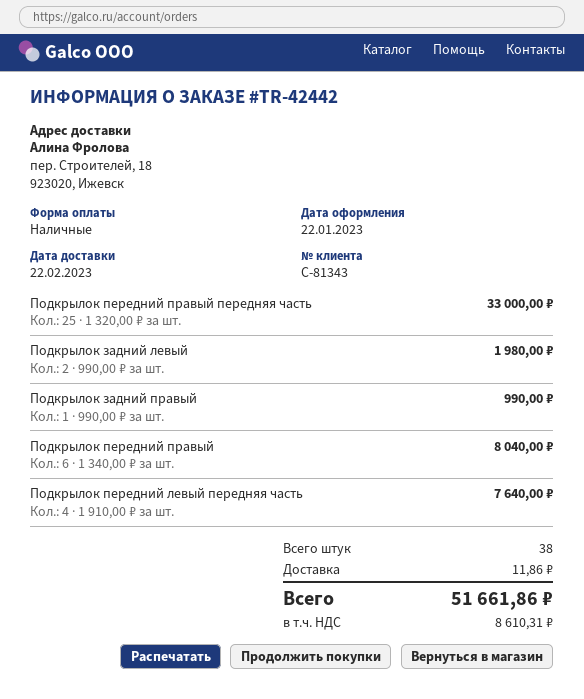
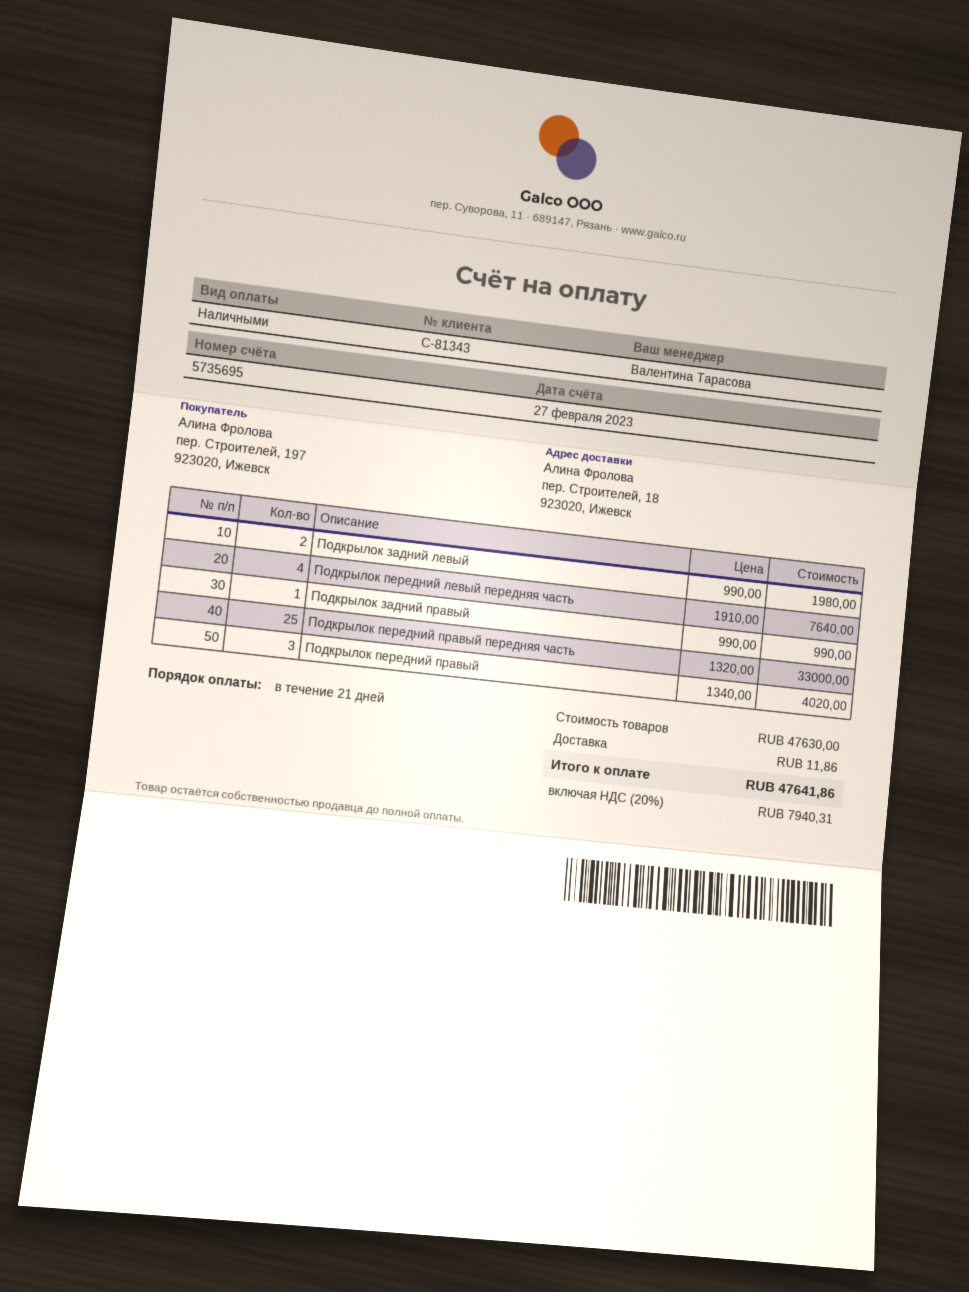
Подкрылок передний правый: 6 x 1340.00 = 8040.00 -> 3 x 1340.00 = 4020.00
tax: 8610.31 -> 7940.31
total: 51661.86 -> 47641.86

